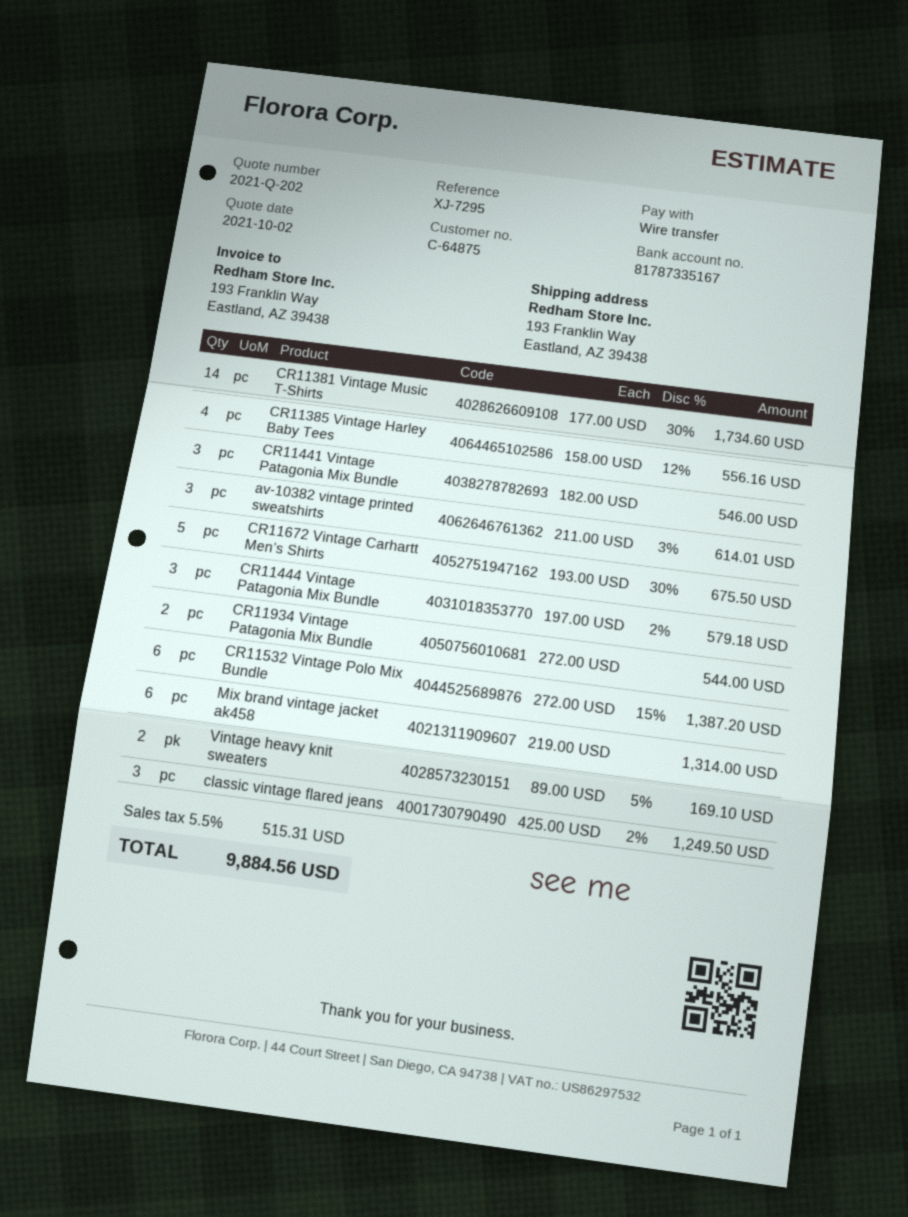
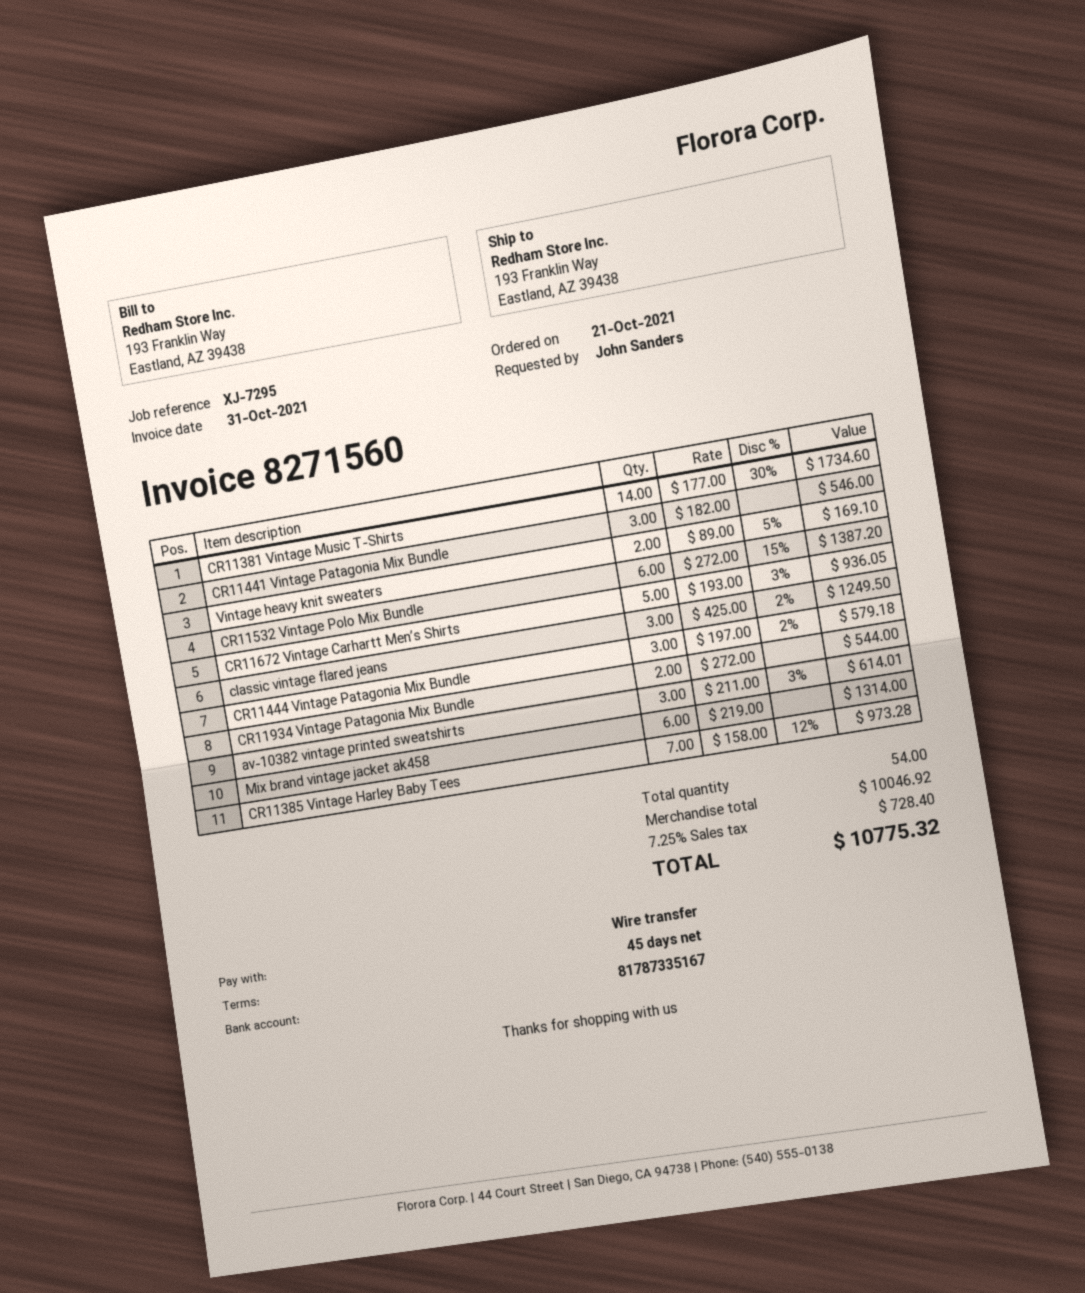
CR11385 Vintage Harley Baby Tees: 4 x 158.00 - 12% = 556.16 -> 7 x 158.00 - 12% = 973.28
CR11672 Vintage Carhartt Men’s Shirts: 5 x 193.00 - 30% = 675.50 -> 5 x 193.00 - 3% = 936.05
tax: 5.5% = 515.31 -> 7.25% = 728.40
total: 9884.56 -> 10775.32

